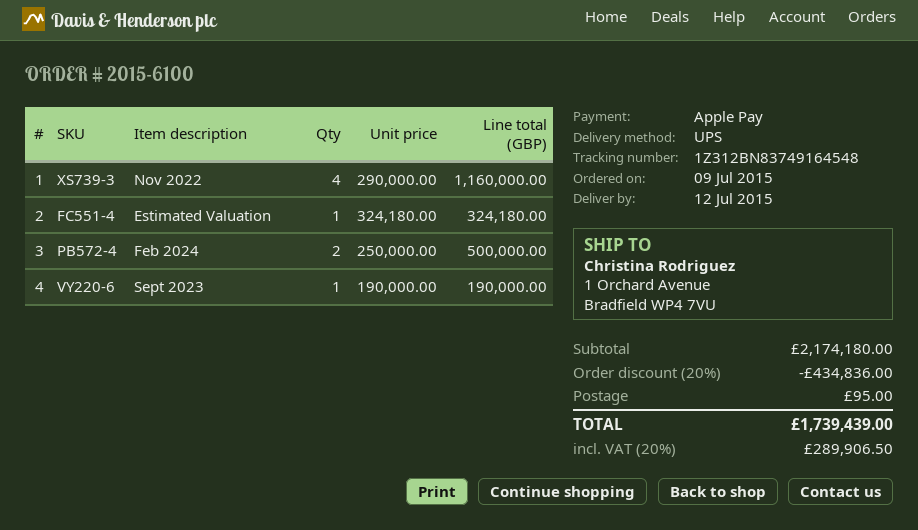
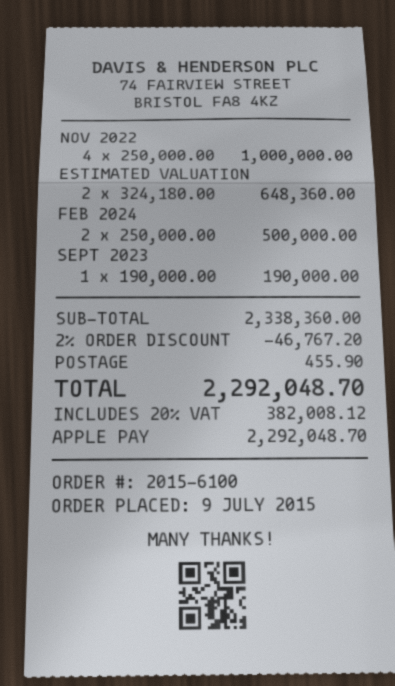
Nov 2022: 4 x 290000.00 = 1160000.00 -> 4 x 250000.00 = 1000000.00
Estimated Valuation: 1 x 324180.00 = 324180.00 -> 2 x 324180.00 = 648360.00
subtotal: 2174180.00 -> 2338360.00
discount: 20% = 434836.00 -> 2% = 46767.20
shipping: 95.00 -> 455.90
tax: 20% = 289906.50 -> 20% = 382008.12
total: 1739439.00 -> 2292048.70

